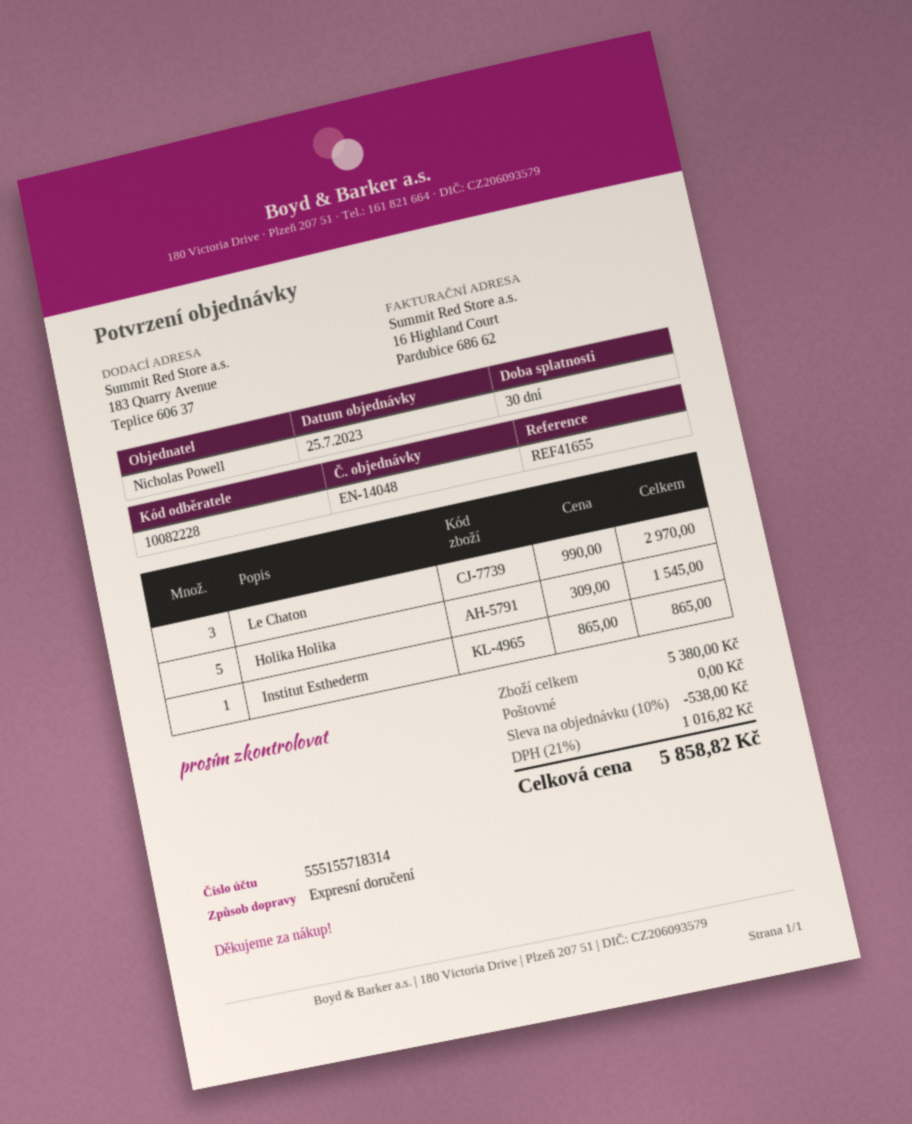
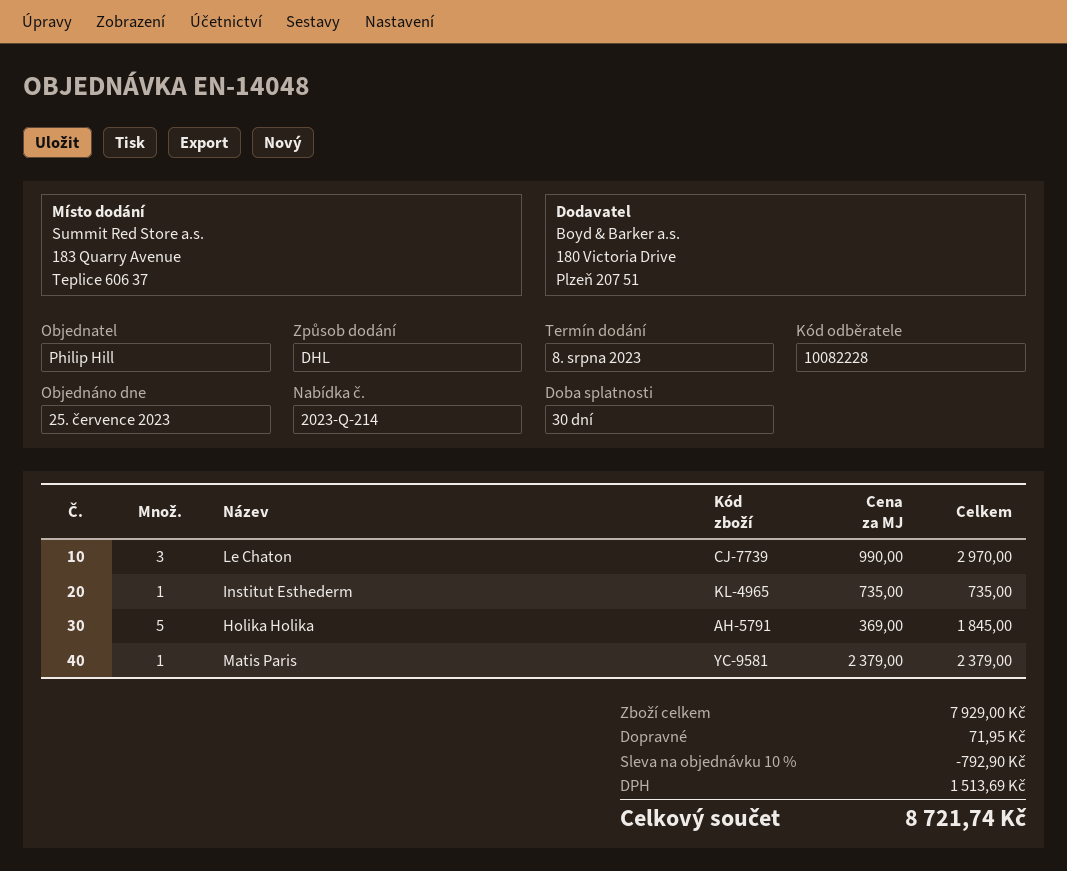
ordered by: Nicholas Powell -> Philip Hill
shipping method: express -> DHL
Holika Holika: 5 x 309.00 = 1545.00 -> 5 x 369.00 = 1845.00
Institut Esthederm: 1 x 865.00 = 865.00 -> 1 x 735.00 = 735.00
Matis Paris: none -> 1 x 2379.00 = 2379.00
subtotal: 5380.00 -> 7929.00
discount: 10% = 538.00 -> 10% = 792.90
shipping: 0.00 -> 71.95
tax: 1016.82 -> 1513.69
total: 5858.82 -> 8721.74

